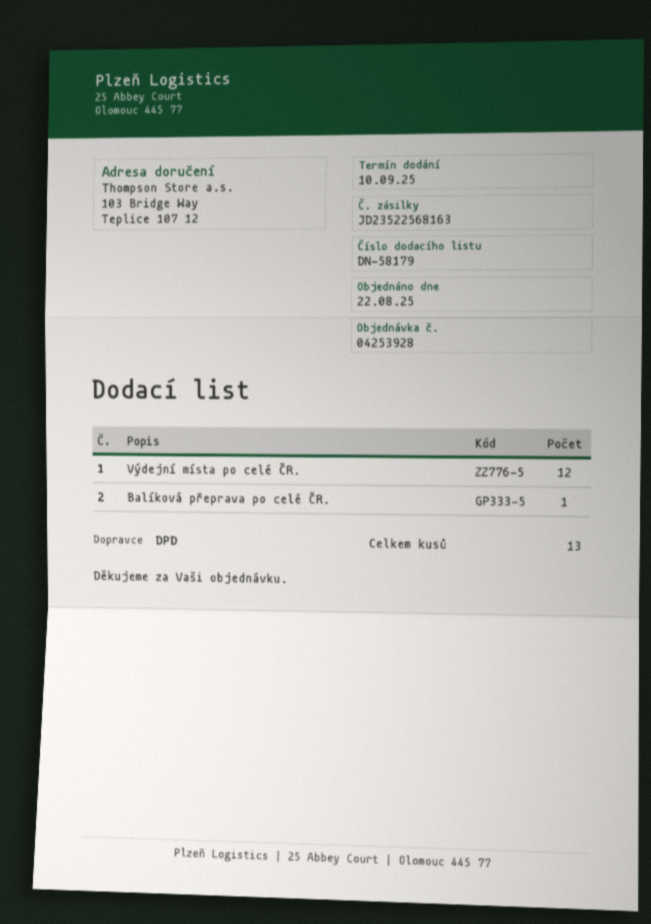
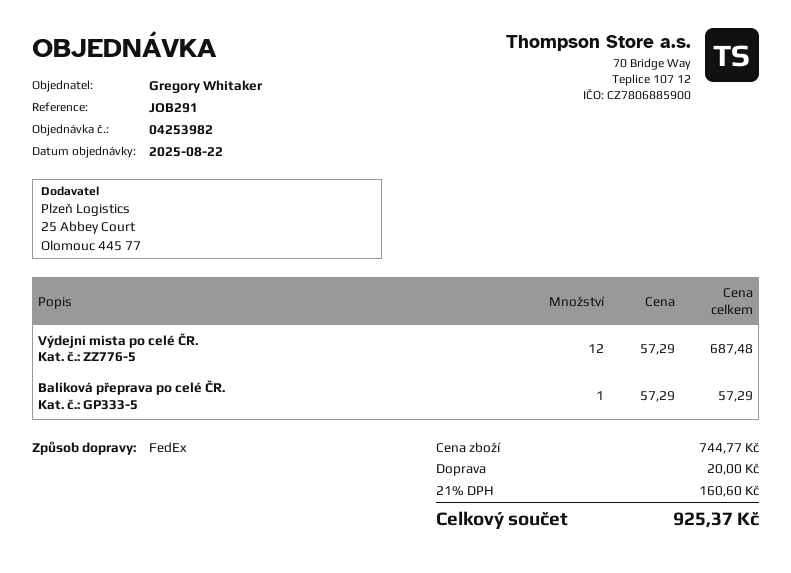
order number: 04253928 -> 04253982
shipping method: DPD -> FedEx

